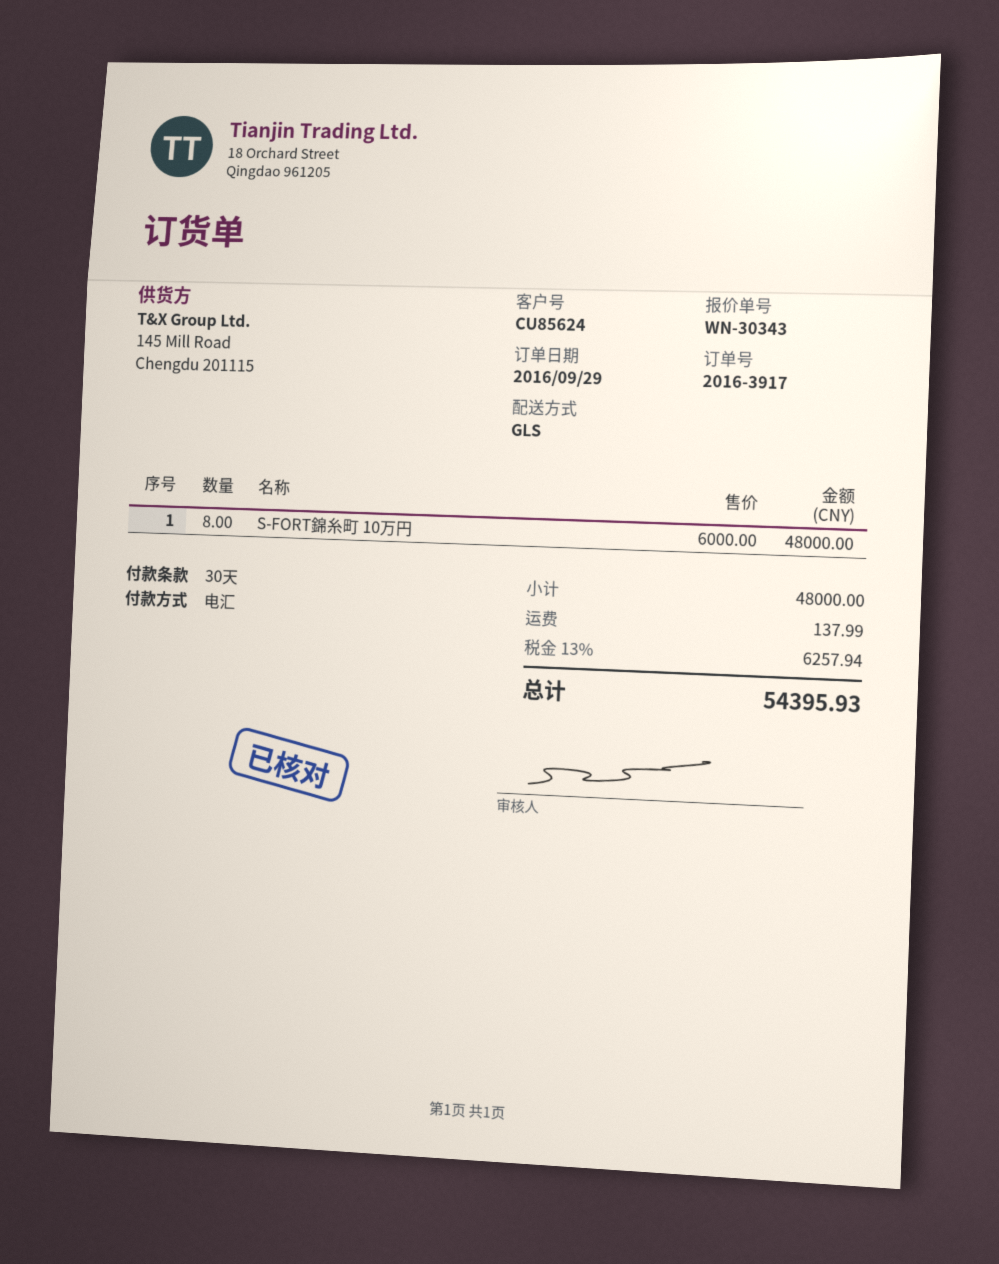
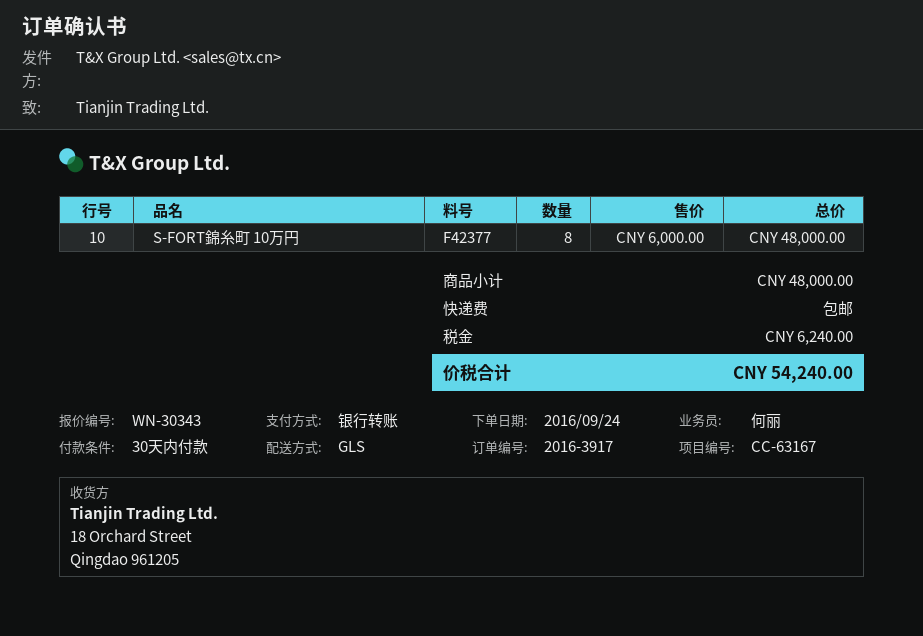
order date: 2016-09-29 -> 2016-09-24
shipping: 137.99 -> 0.00
tax: 6257.94 -> 6240.00
total: 54395.93 -> 54240.00

